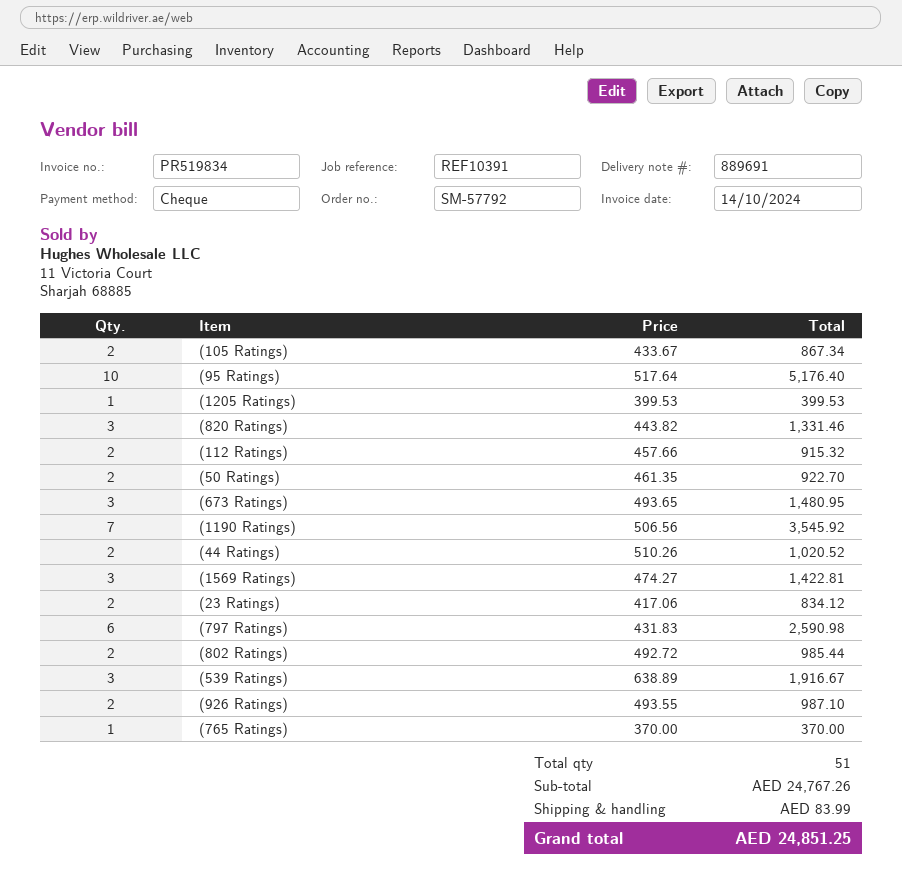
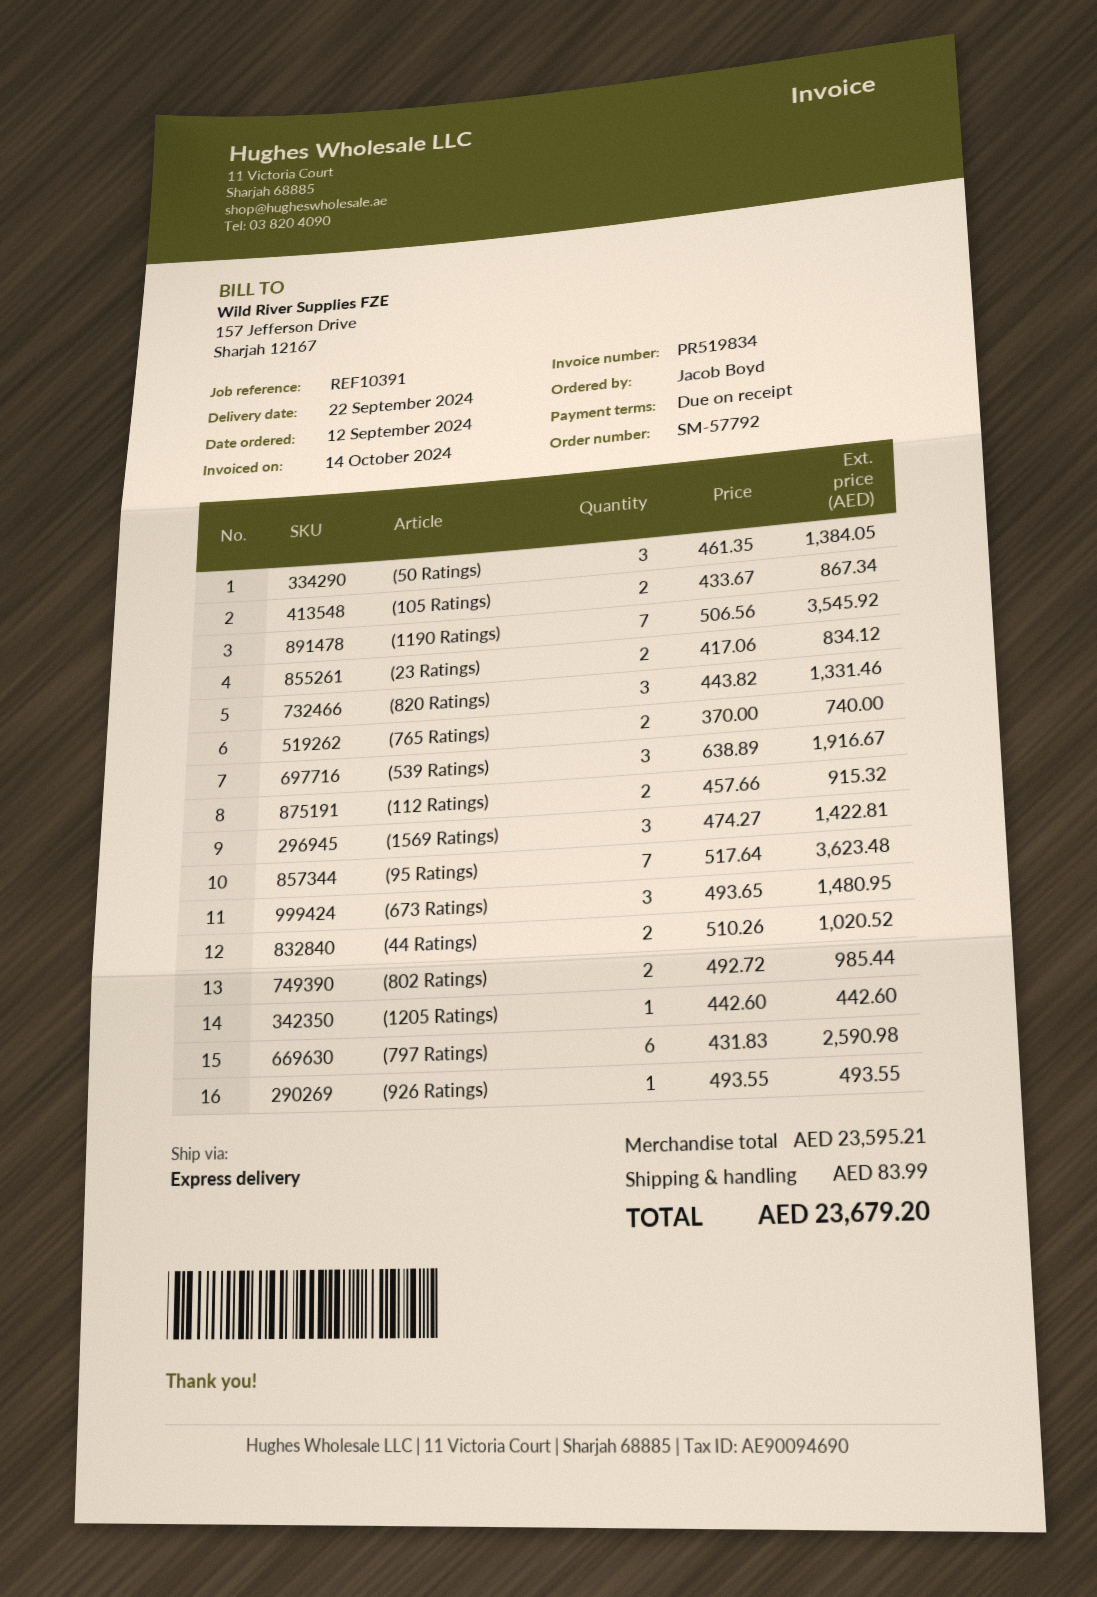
(95 Ratings): 10 x 517.64 = 5176.40 -> 7 x 517.64 = 3623.48
(1205 Ratings): 1 x 399.53 = 399.53 -> 1 x 442.60 = 442.60
(50 Ratings): 2 x 461.35 = 922.70 -> 3 x 461.35 = 1384.05
(926 Ratings): 2 x 493.55 = 987.10 -> 1 x 493.55 = 493.55
(765 Ratings): 1 x 370.00 = 370.00 -> 2 x 370.00 = 740.00
subtotal: 24767.26 -> 23595.21
total: 24851.25 -> 23679.20

